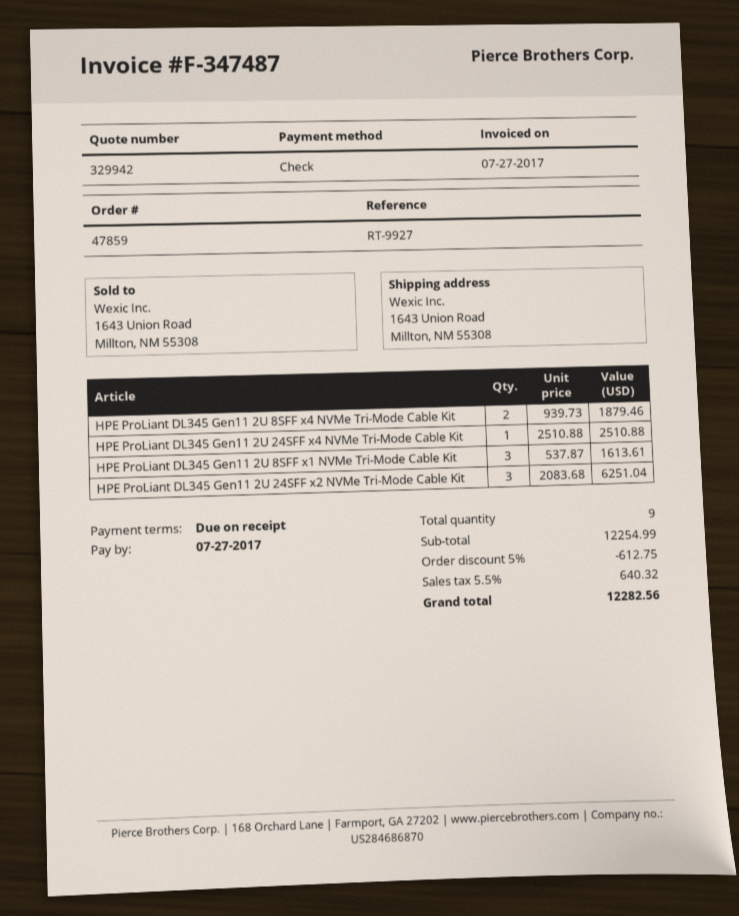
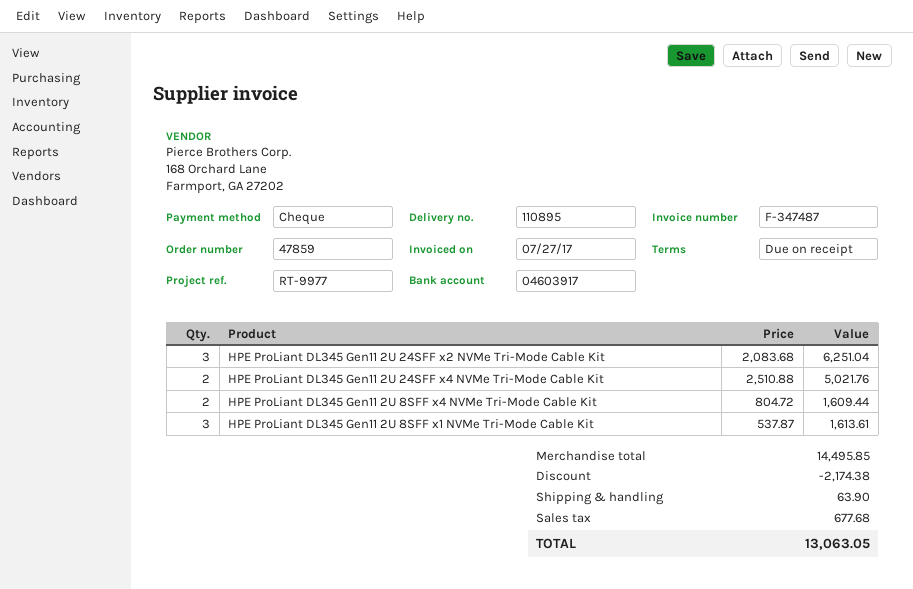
reference: RT-9927 -> RT-9977
HPE ProLiant DL345 Gen11 2U 8SFF x4 NVMe Tri-Mode Cable Kit: 2 x 939.73 = 1879.46 -> 2 x 804.72 = 1609.44
HPE ProLiant DL345 Gen11 2U 24SFF x4 NVMe Tri-Mode Cable Kit: 1 x 2510.88 = 2510.88 -> 2 x 2510.88 = 5021.76
subtotal: 12254.99 -> 14495.85
discount: 612.75 -> 2174.38
shipping: none -> 63.90
tax: 640.32 -> 677.68
total: 12282.56 -> 13063.05

